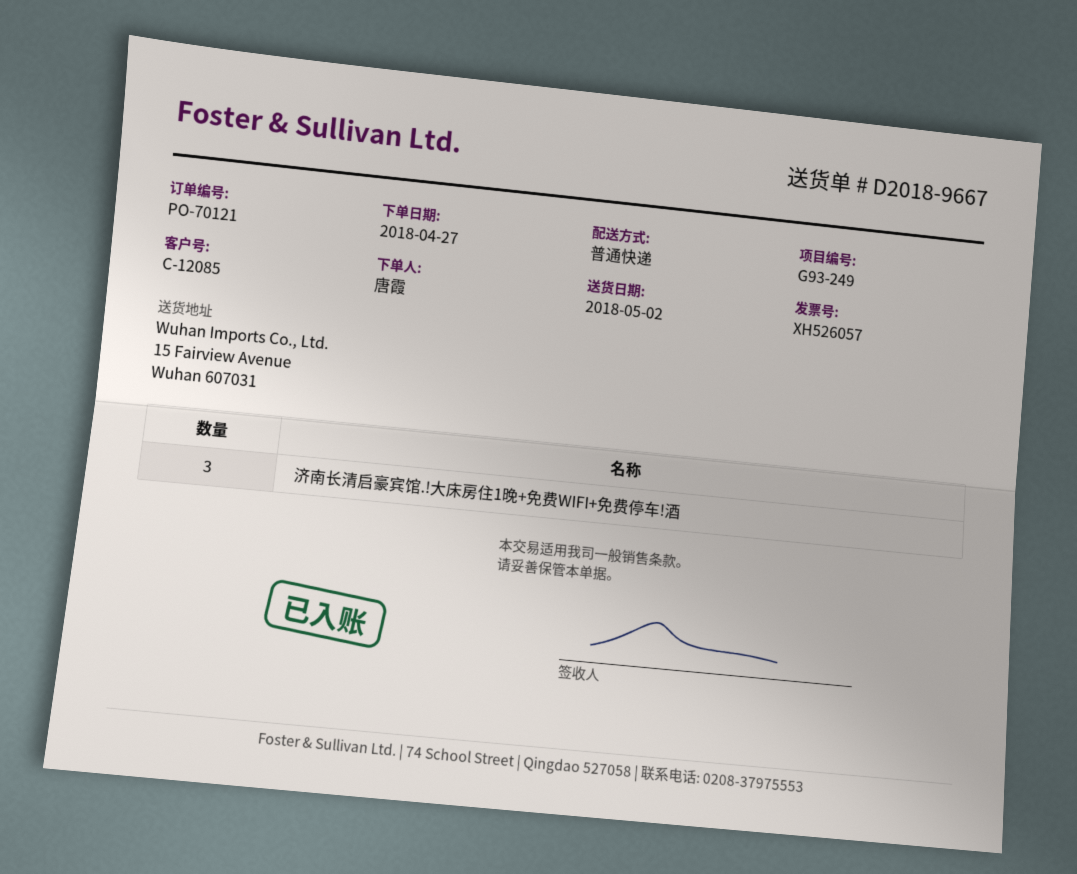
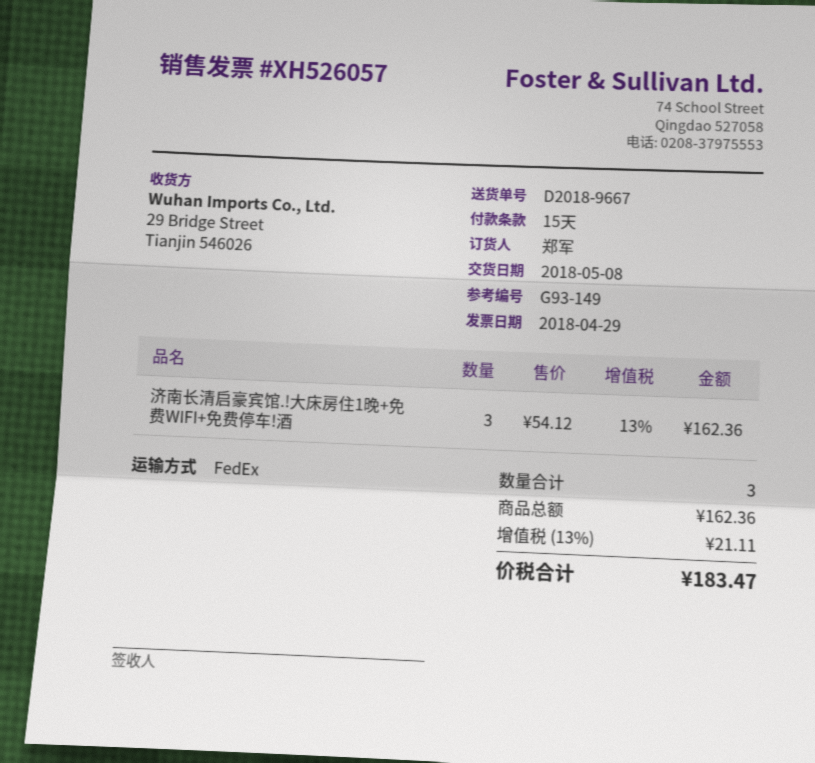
delivery date: 2018-05-02 -> 2018-05-08
reference: G93-249 -> G93-149
ordered by: 唐霞 -> 郑军
shipping method: standard -> FedEx
ship to: 15 Fairview Avenue, Wuhan 607031 -> 29 Bridge Street, Tianjin 546026

